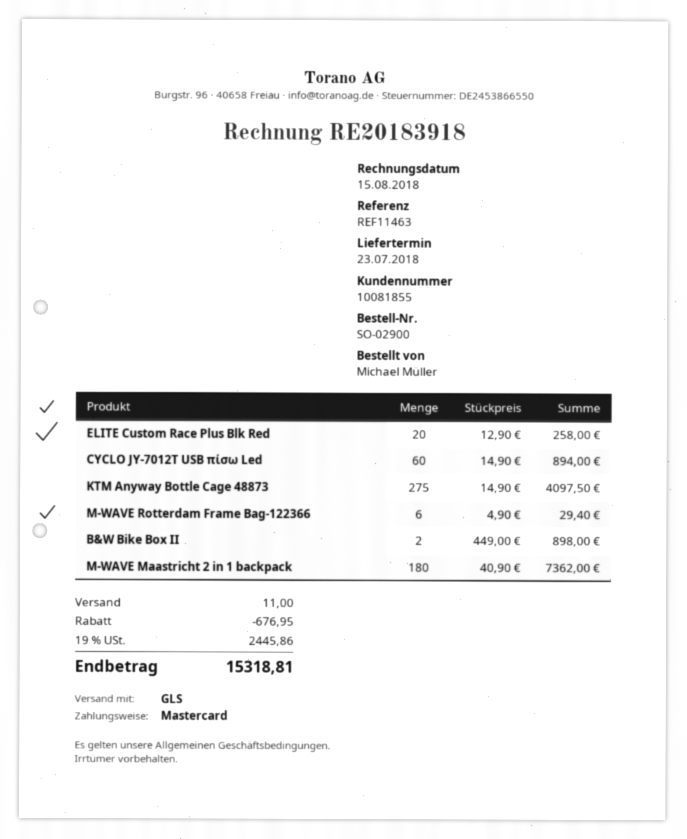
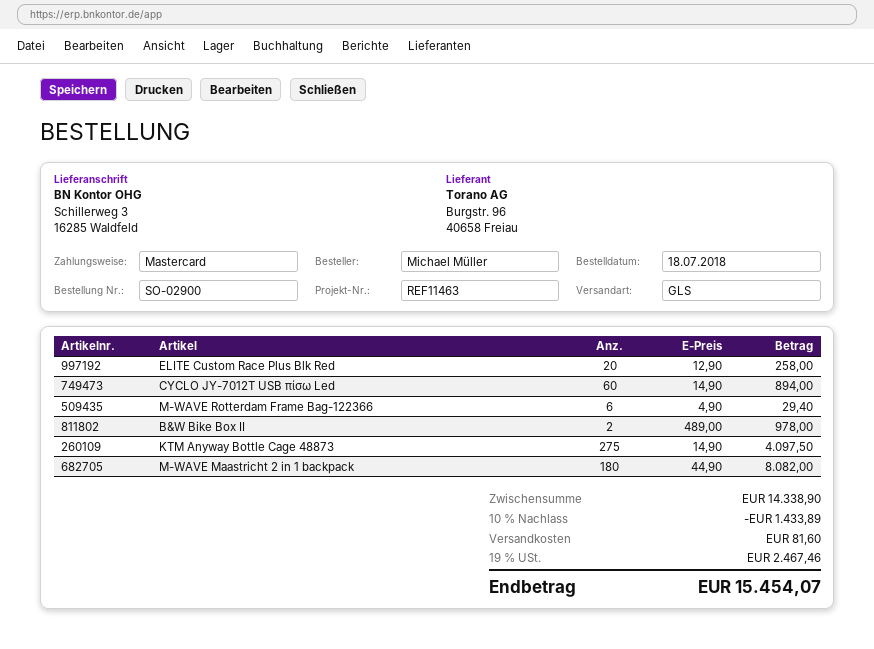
B&W Bike Box II: 2 x 449.00 = 898.00 -> 2 x 489.00 = 978.00
M-WAVE Maastricht 2 in 1 backpack: 180 x 40.90 = 7362.00 -> 180 x 44.90 = 8082.00
discount: 676.95 -> 1433.89
shipping: 11.00 -> 81.60
tax: 19% = 2445.86 -> 19% = 2467.46
total: 15318.81 -> 15454.07

